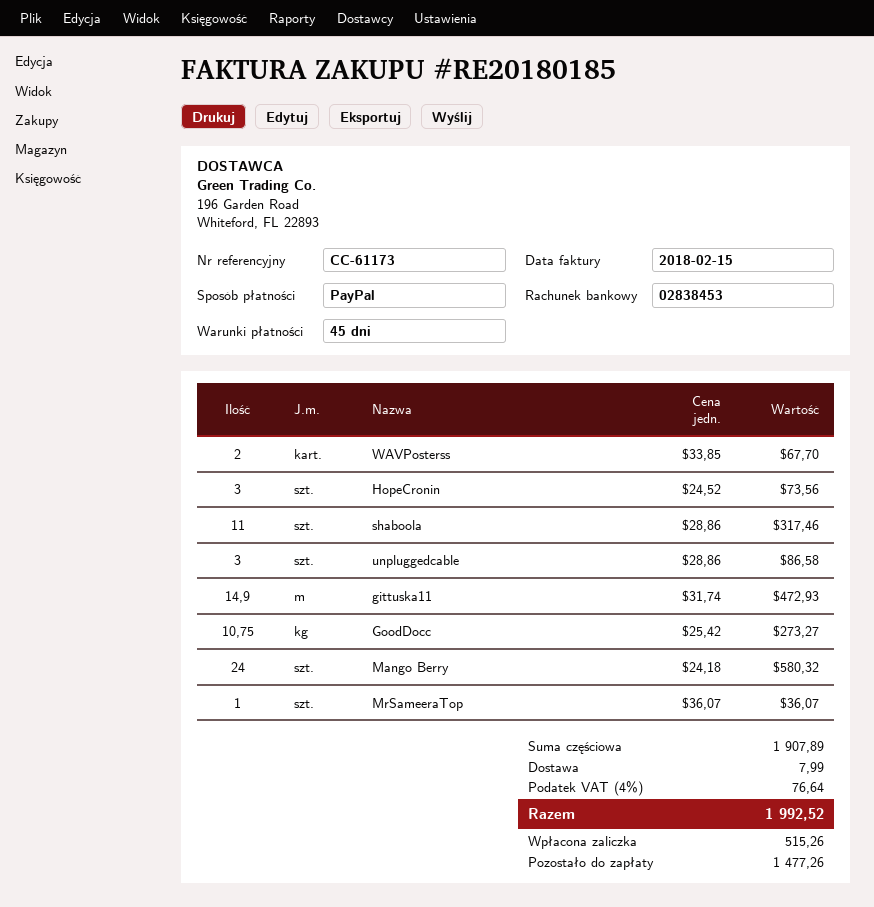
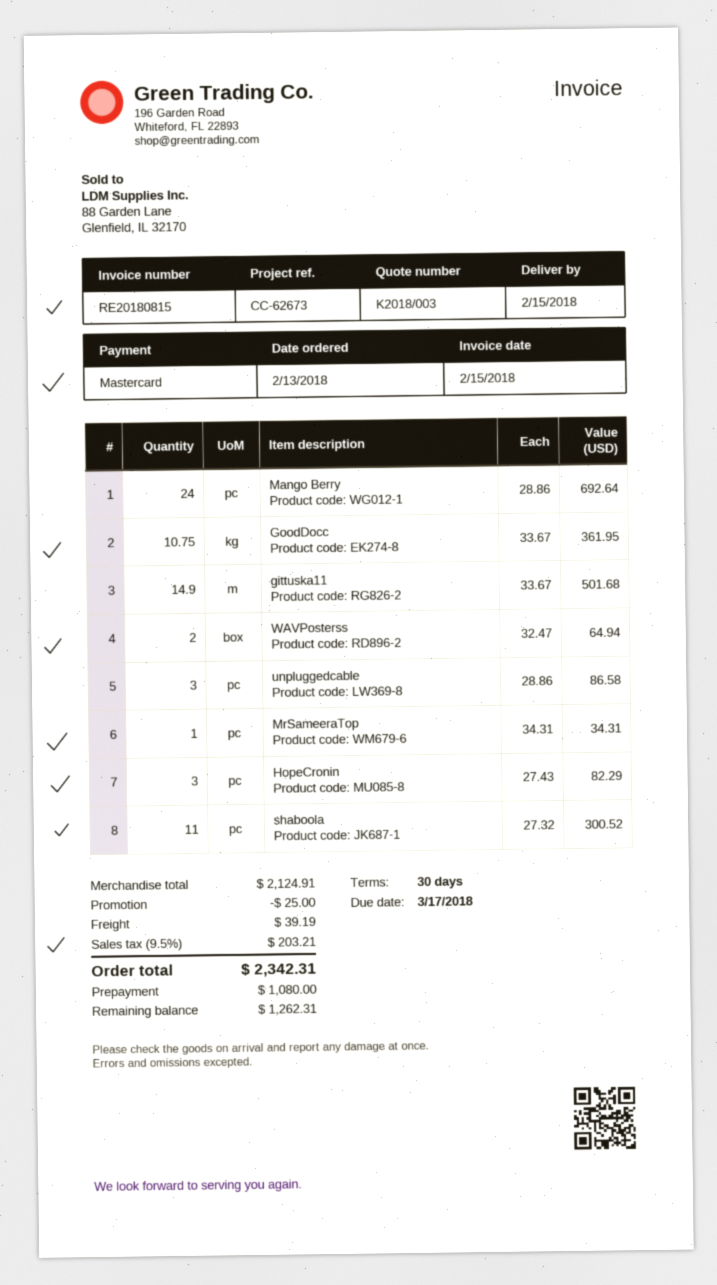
invoice number: RE20180185 -> RE20180815
payment terms: 45 days -> 30 days
reference: CC-61173 -> CC-62673
payment method: PayPal -> Mastercard
WAVPosterss: 2 x 33.85 = 67.70 -> 2 x 32.47 = 64.94
HopeCronin: 3 x 24.52 = 73.56 -> 3 x 27.43 = 82.29
shaboola: 11 x 28.86 = 317.46 -> 11 x 27.32 = 300.52
gittuska11: 14.9 x 31.74 = 472.93 -> 14.9 x 33.67 = 501.68
GoodDocc: 10.75 x 25.42 = 273.27 -> 10.75 x 33.67 = 361.95
Mango Berry: 24 x 24.18 = 580.32 -> 24 x 28.86 = 692.64
MrSameeraTop: 1 x 36.07 = 36.07 -> 1 x 34.31 = 34.31
subtotal: 1907.89 -> 2124.91
discount: none -> 25.00
shipping: 7.99 -> 39.19
tax: 4% = 76.64 -> 9.5% = 203.21
total: 1992.52 -> 2342.31
deposit: 515.26 -> 1080.00
balance: 1477.26 -> 1262.31

